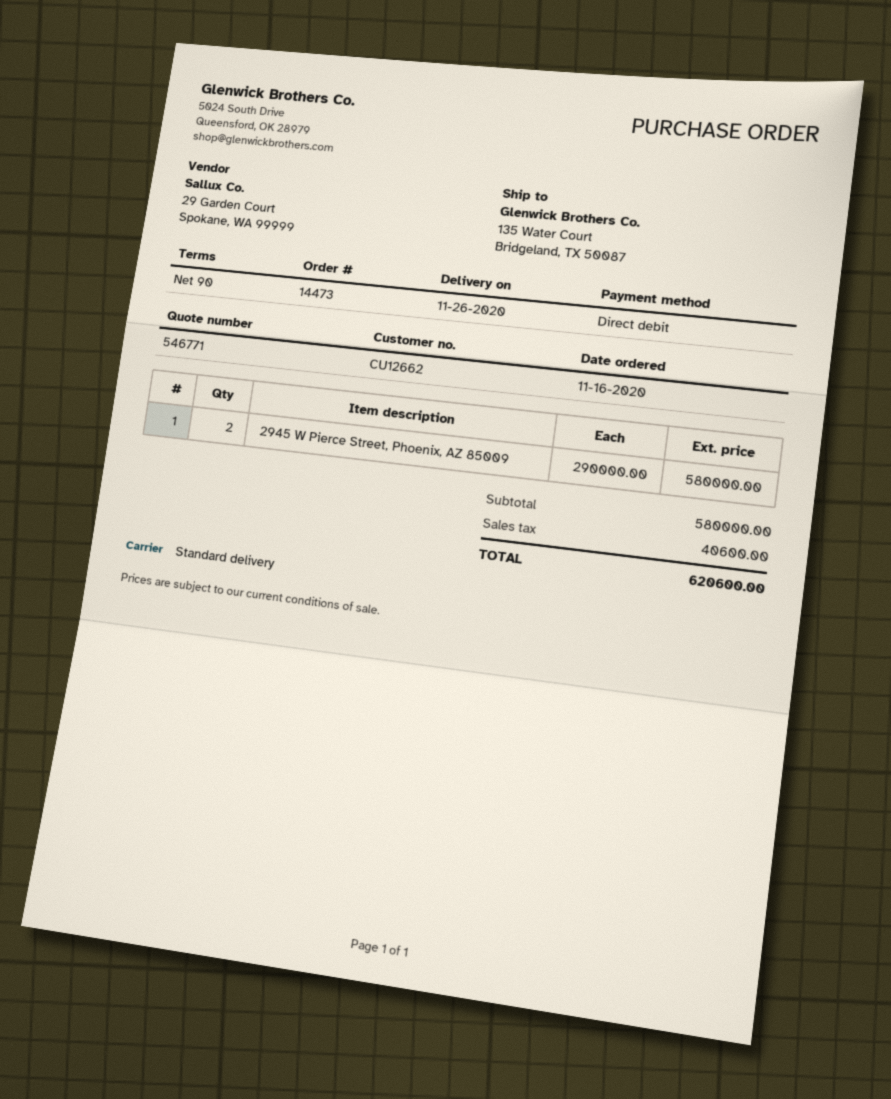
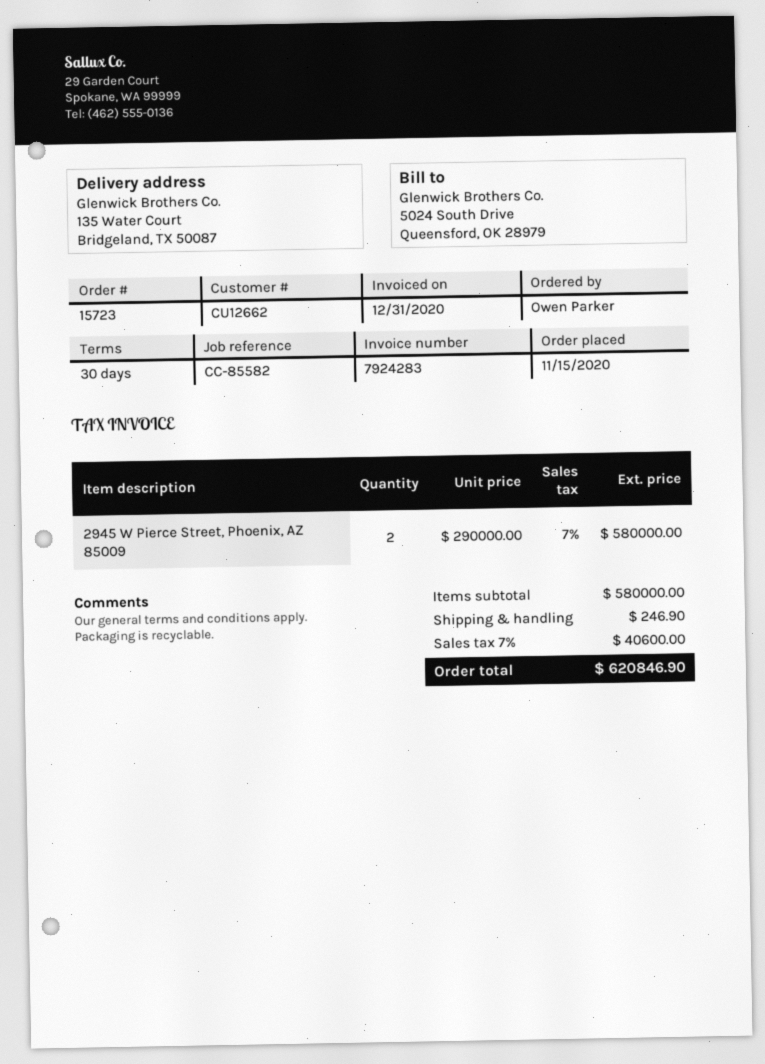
order number: 14473 -> 15723
order date: 2020-11-16 -> 2020-11-15
payment terms: 90 days -> 30 days
shipping: none -> 246.90
total: 620600.00 -> 620846.90

